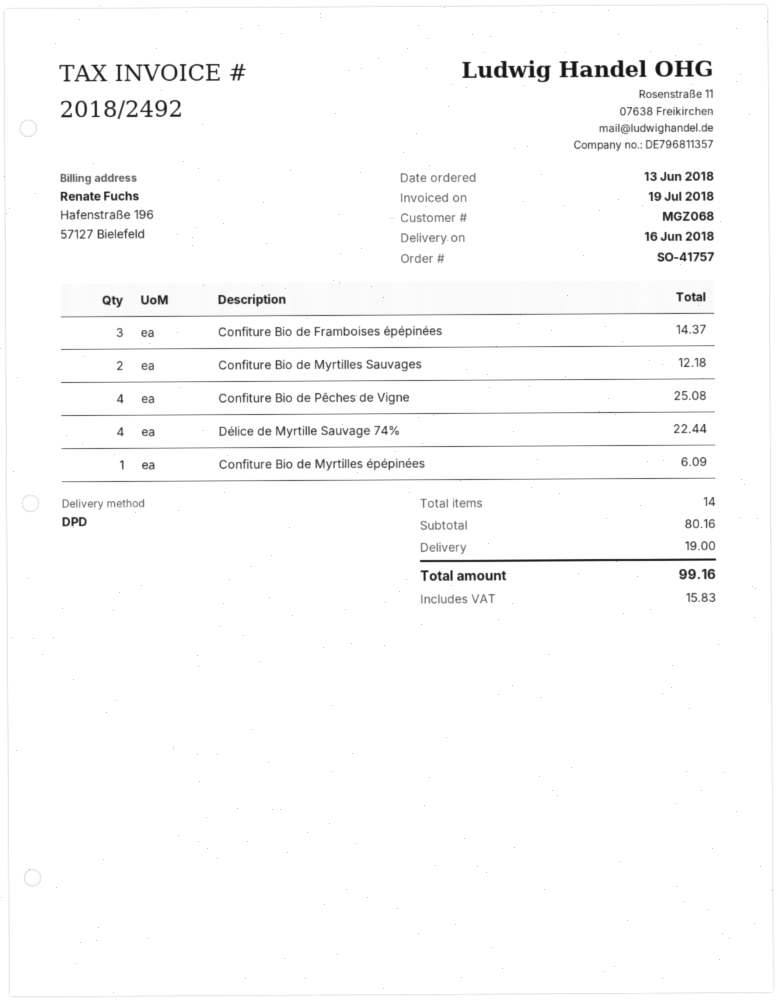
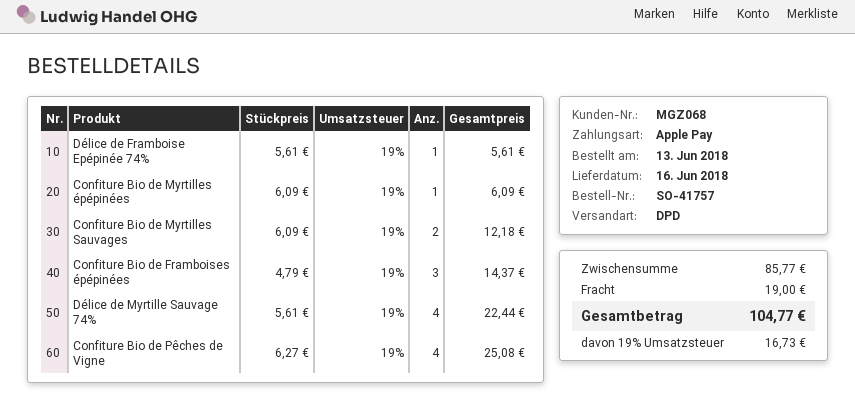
Délice de Framboise Epépinée 74%: none -> 1 for 5.61
subtotal: 80.16 -> 85.77
tax: 15.83 -> 16.73
total: 99.16 -> 104.77

